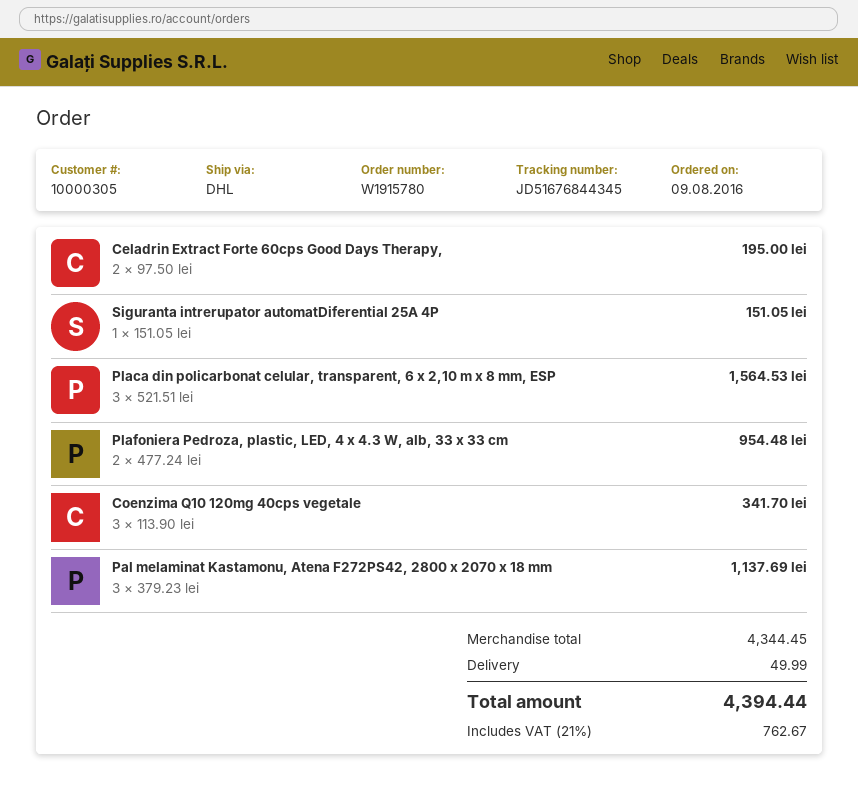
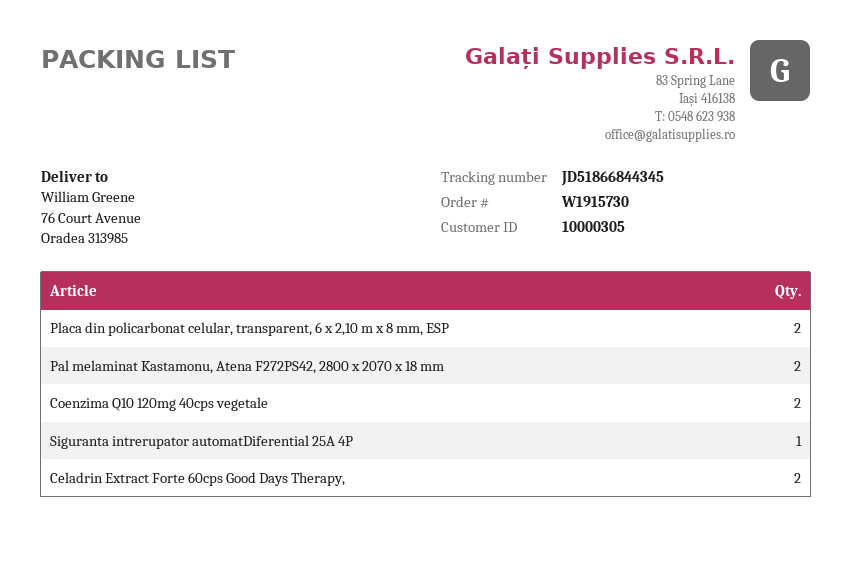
order number: W1915780 -> W1915730
tracking number: JD51676844345 -> JD51866844345
Placa din policarbonat celular, transparent, 6 x 2,10 m x 8 mm, ESP: 3 -> 2
Plafoniera Pedroza, plastic, LED, 4 x 4.3 W, alb, 33 x 33 cm: 2 -> none
Coenzima Q10 120mg 40cps vegetale: 3 -> 2
Pal melaminat Kastamonu, Atena F272PS42, 2800 x 2070 x 18 mm: 3 -> 2

